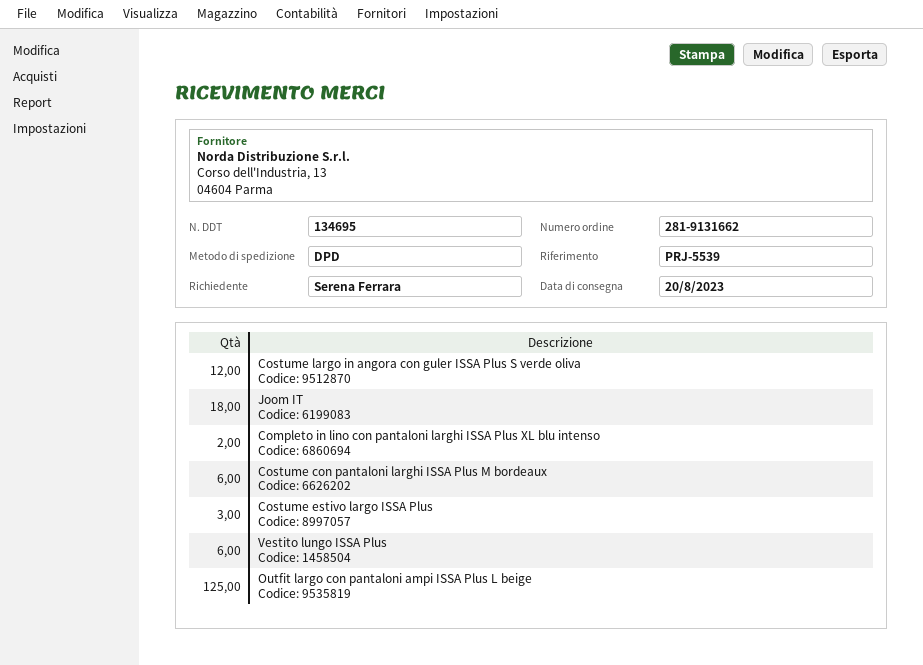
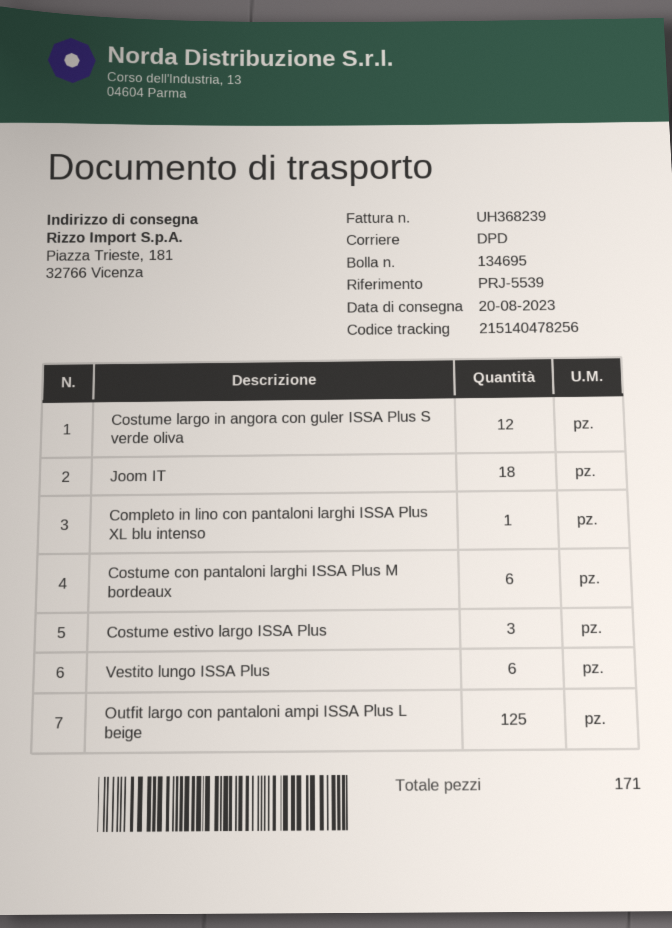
Completo in lino con pantaloni larghi ISSA Plus XL blu intenso: 2 -> 1

